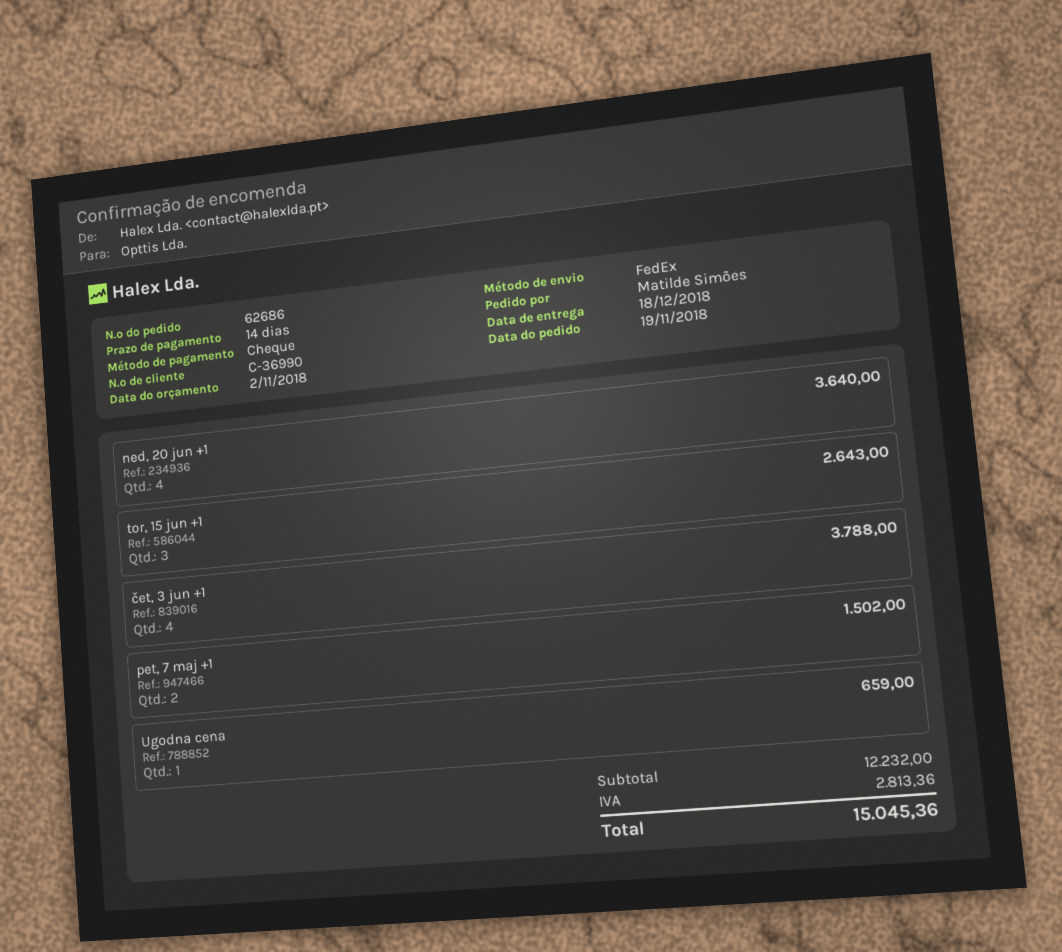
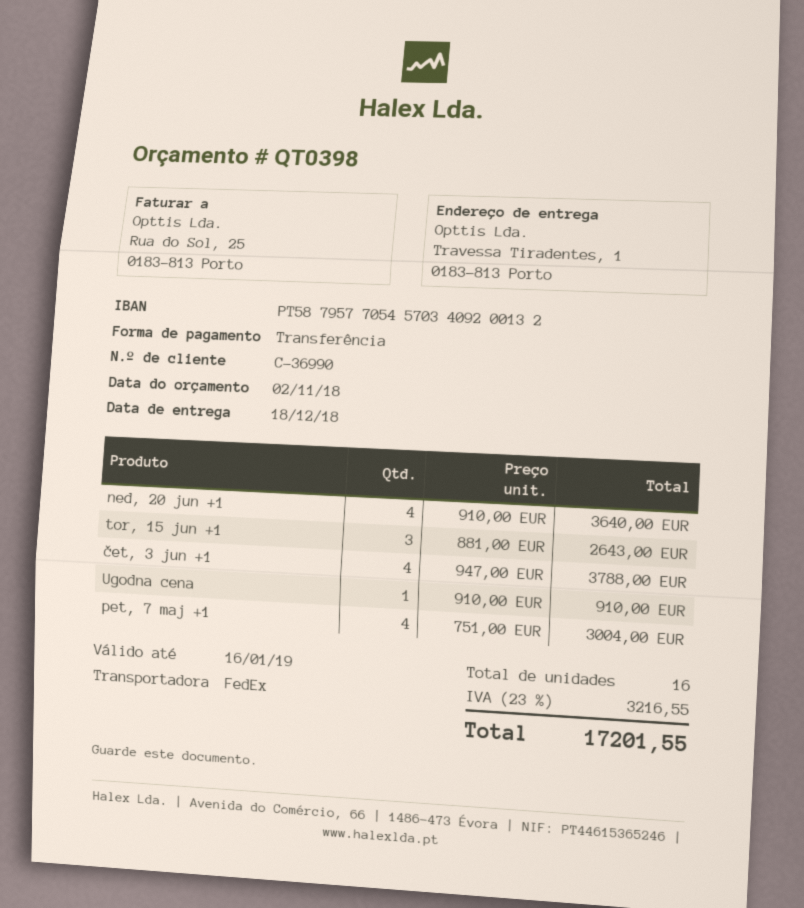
payment method: cheque -> bank transfer
pet, 7 maj +1: 2 for 1502.00 -> 4 for 3004.00
Ugodna cena: 1 for 659.00 -> 1 for 910.00
tax: 2813.36 -> 3216.55
total: 15045.36 -> 17201.55

